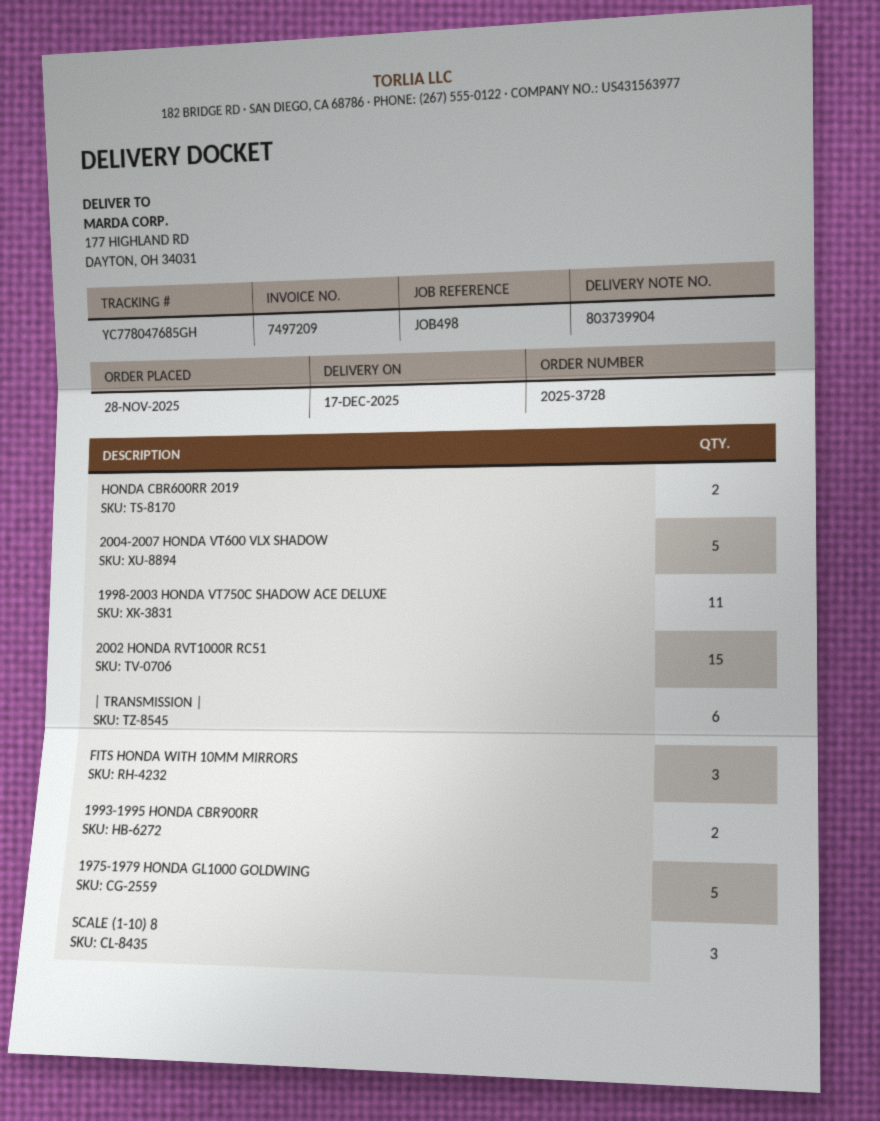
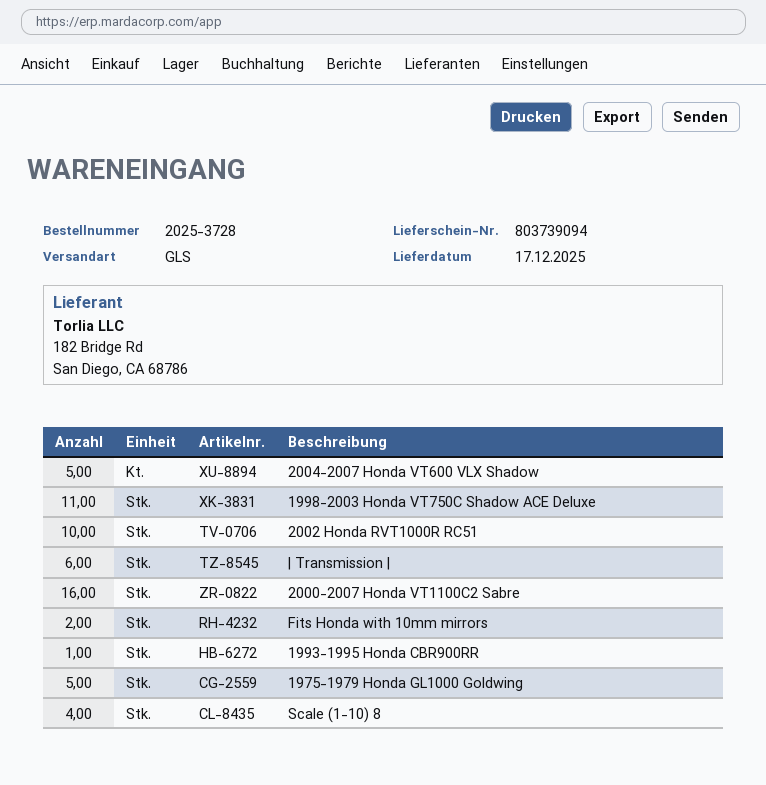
delivery note number: 803739904 -> 803739094
HONDA CBR600RR 2019: 2 -> none
2002 HONDA RVT1000R RC51: 15 -> 10
FITS HONDA WITH 10MM MIRRORS: 3 -> 2
1993-1995 HONDA CBR900RR: 2 -> 1
SCALE (1-10) 8: 3 -> 4
2000-2007 Honda VT1100C2 Sabre: none -> 16

